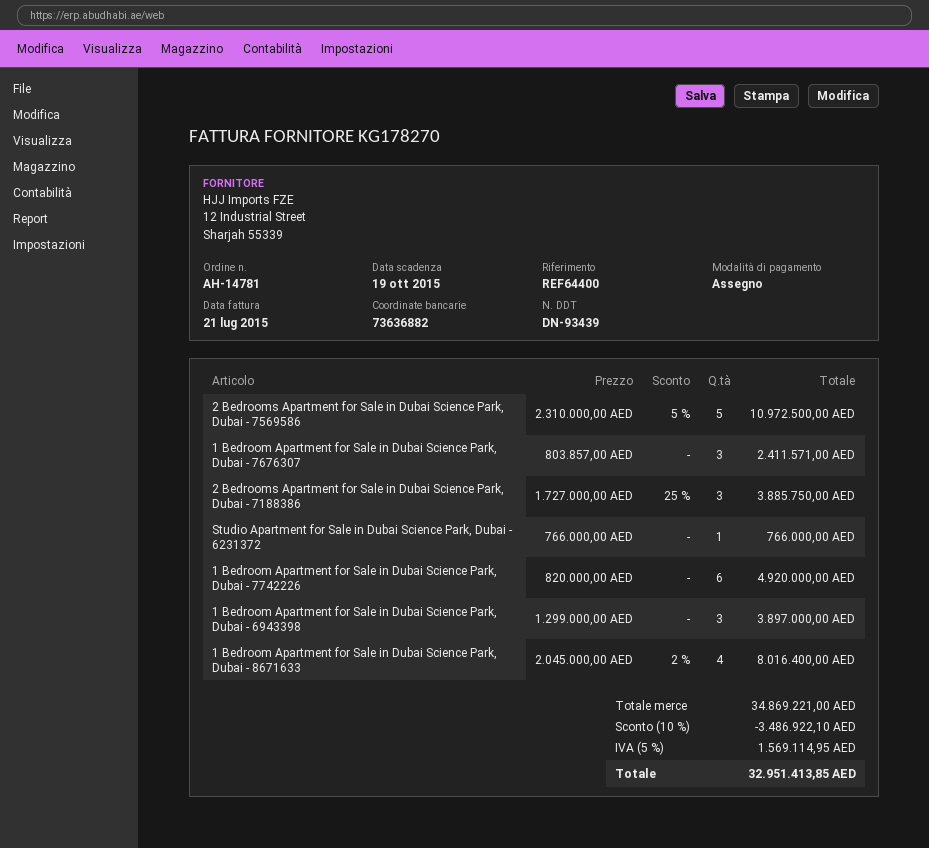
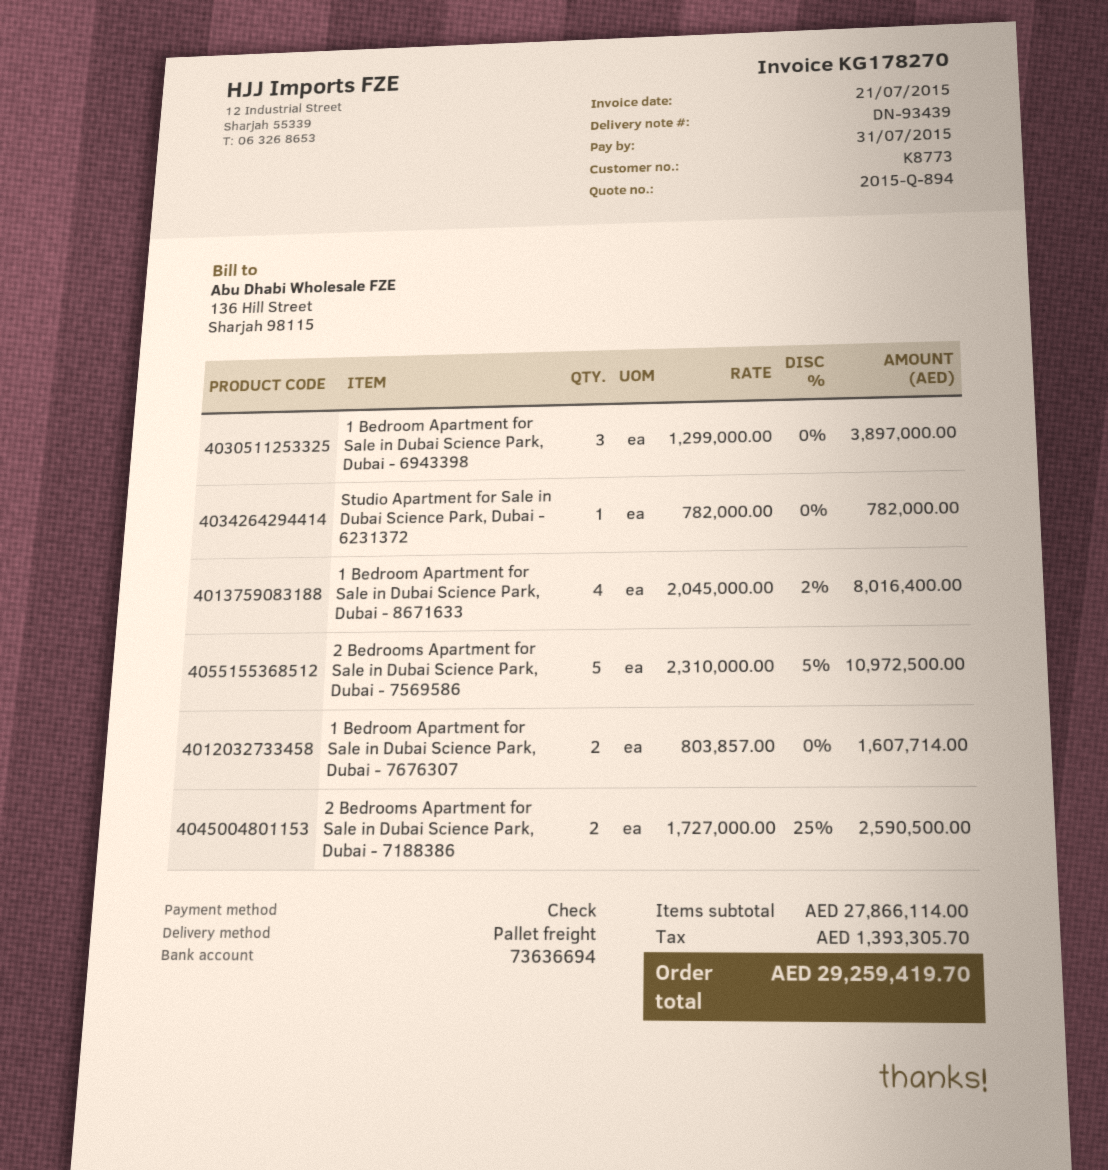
due date: 2015-10-19 -> 2015-07-31
bank account: 73636882 -> 73636694
1 Bedroom Apartment for Sale in Dubai Science Park, Dubai - 7676307: 3 x 803857.00 = 2411571.00 -> 2 x 803857.00 = 1607714.00
2 Bedrooms Apartment for Sale in Dubai Science Park, Dubai - 7188386: 3 x 1727000.00 - 25% = 3885750.00 -> 2 x 1727000.00 - 25% = 2590500.00
Studio Apartment for Sale in Dubai Science Park, Dubai - 6231372: 1 x 766000.00 = 766000.00 -> 1 x 782000.00 = 782000.00
1 Bedroom Apartment for Sale in Dubai Science Park, Dubai - 7742226: 6 x 820000.00 = 4920000.00 -> none
subtotal: 34869221.00 -> 27866114.00
discount: 10% = 3486922.10 -> none
tax: 1569114.95 -> 1393305.70
total: 32951413.85 -> 29259419.70

